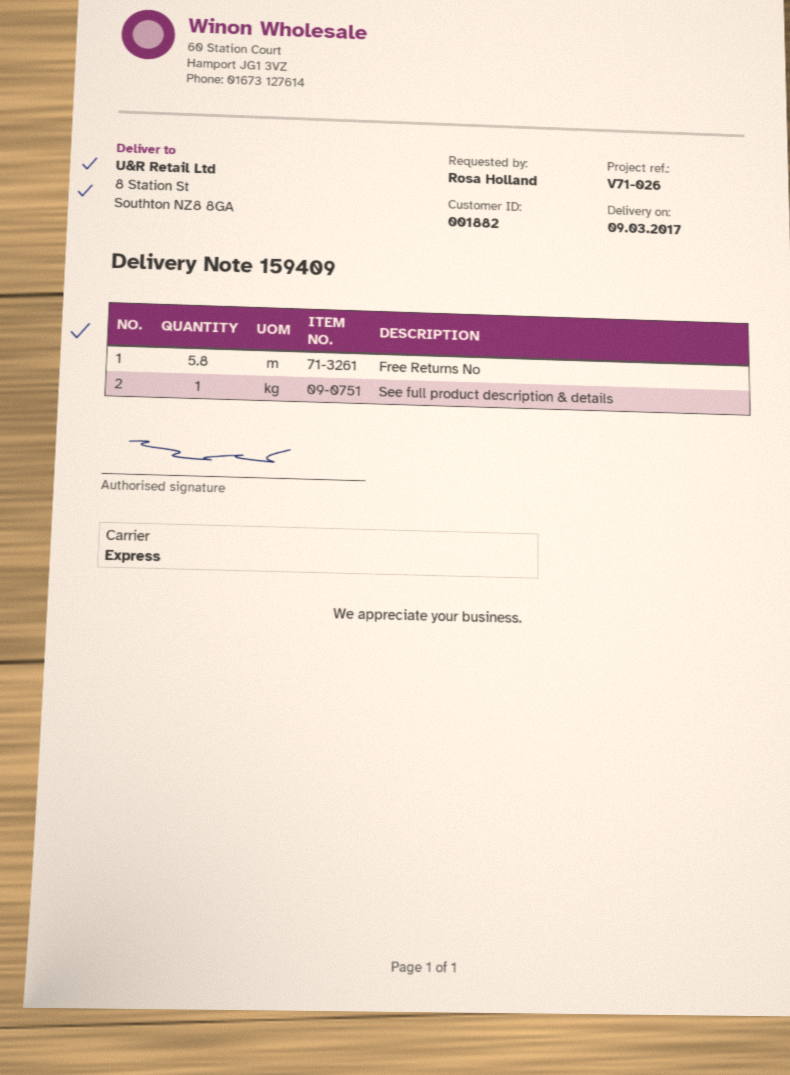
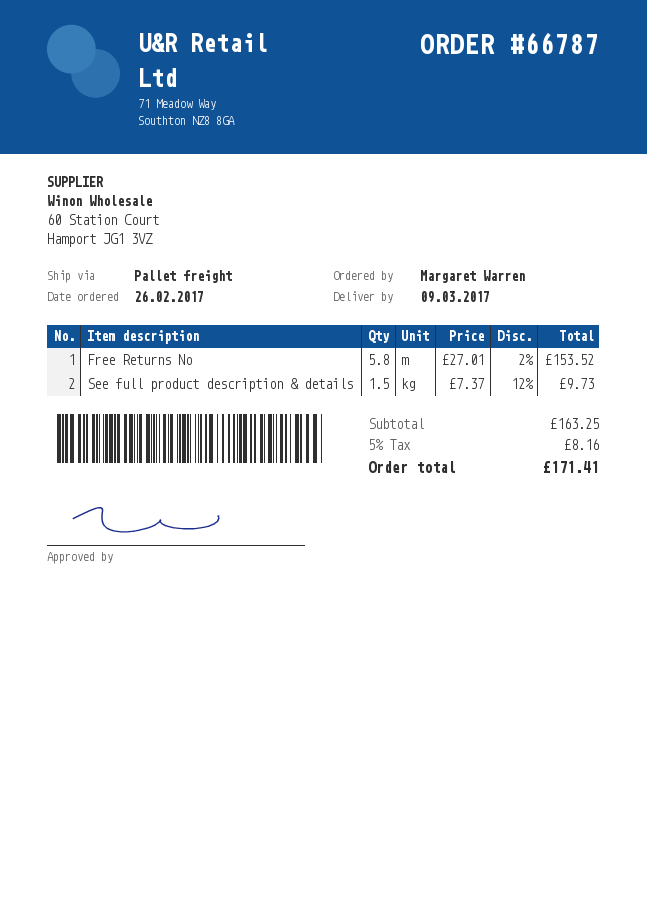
ordered by: Rosa Holland -> Margaret Warren
shipping method: express -> pallet freight
See full product description & details: 1 -> 1.5

